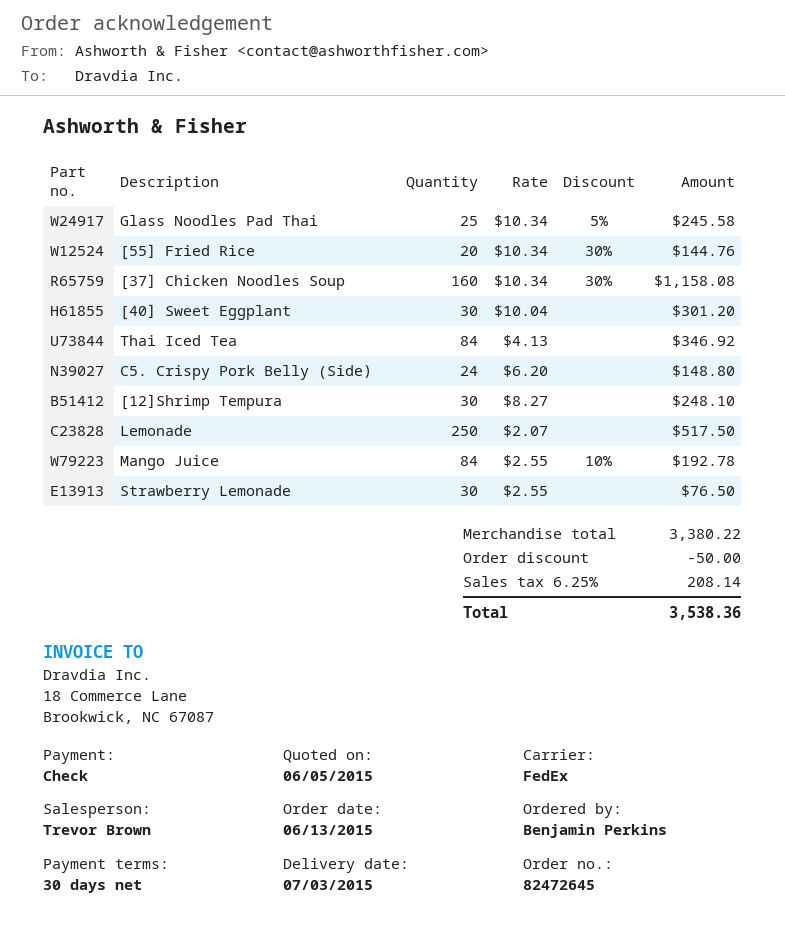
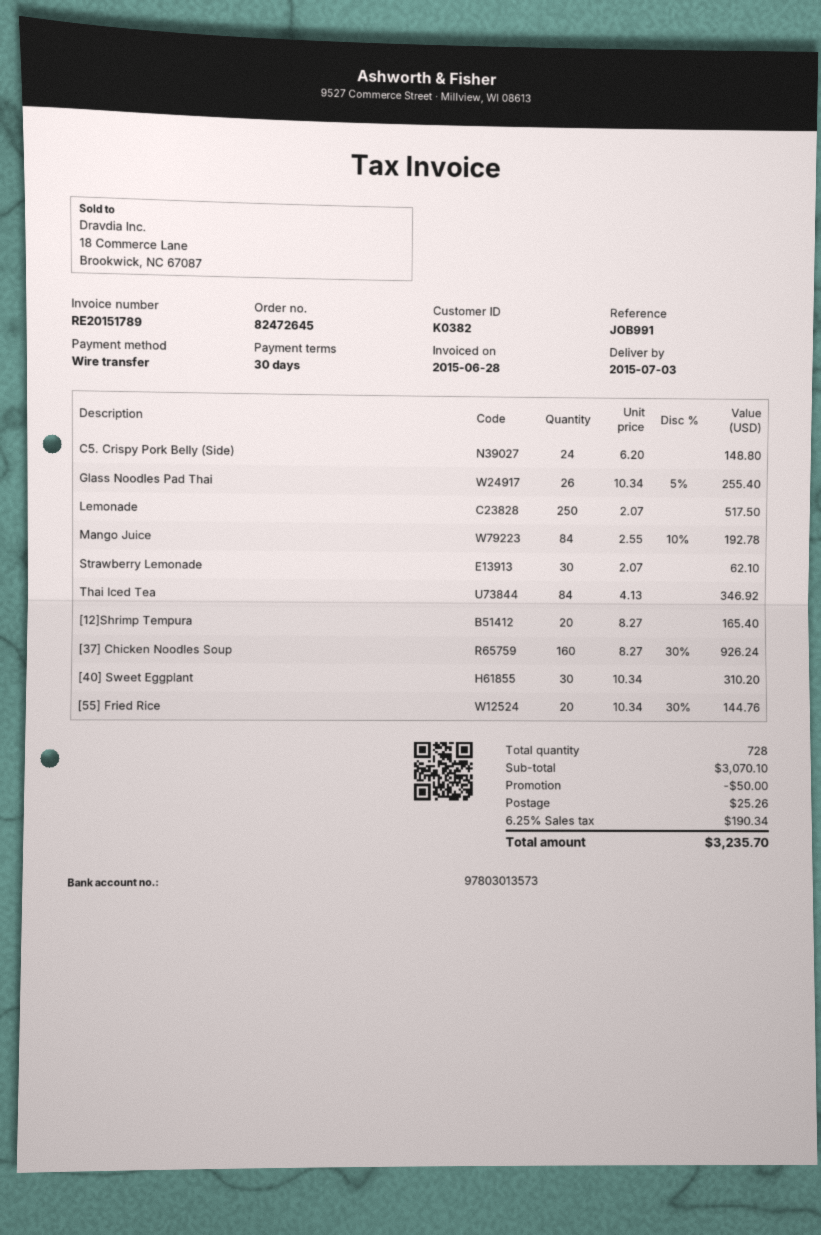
payment method: cheque -> bank transfer
Glass Noodles Pad Thai: 25 x 10.34 - 5% = 245.58 -> 26 x 10.34 - 5% = 255.40
[37] Chicken Noodles Soup: 160 x 10.34 - 30% = 1158.08 -> 160 x 8.27 - 30% = 926.24
[40] Sweet Eggplant: 30 x 10.04 = 301.20 -> 30 x 10.34 = 310.20
[12]Shrimp Tempura: 30 x 8.27 = 248.10 -> 20 x 8.27 = 165.40
Strawberry Lemonade: 30 x 2.55 = 76.50 -> 30 x 2.07 = 62.10
subtotal: 3380.22 -> 3070.10
shipping: none -> 25.26
tax: 6.25% = 208.14 -> 6.25% = 190.34
total: 3538.36 -> 3235.70

